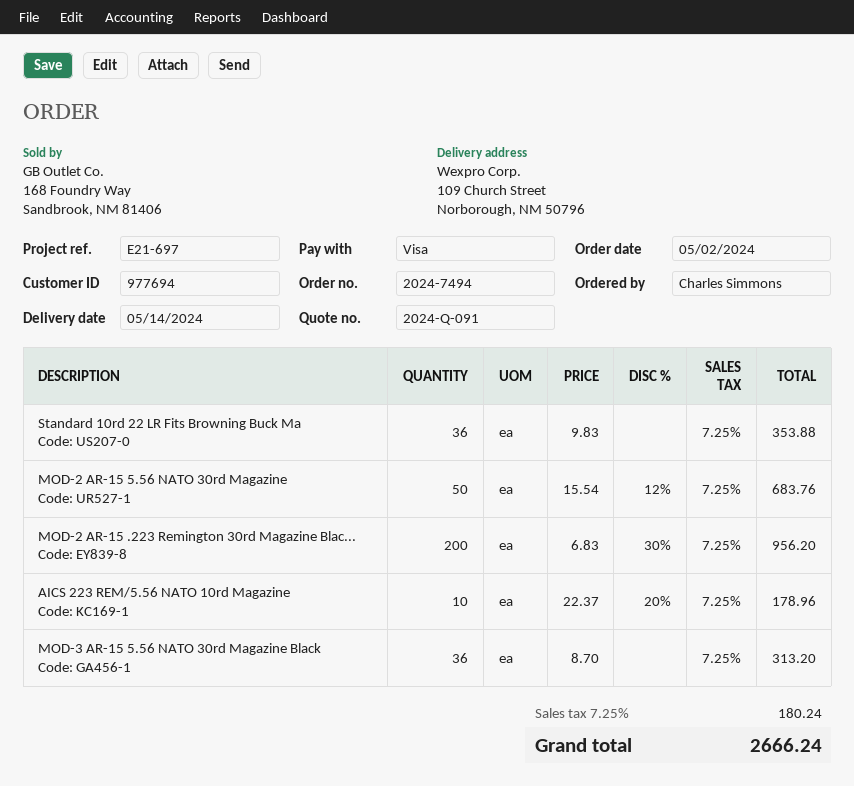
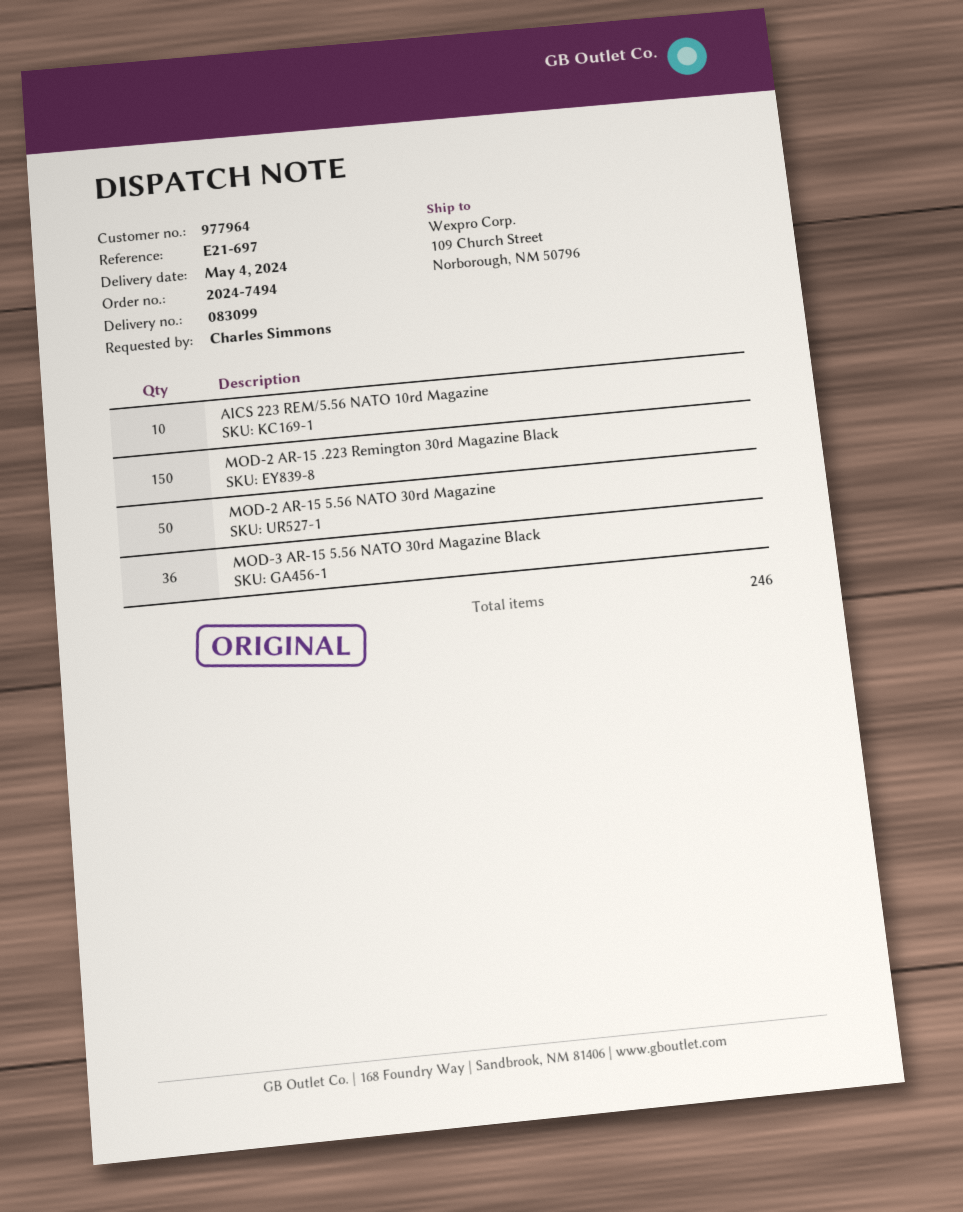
delivery date: 2024-05-14 -> 2024-05-04
customer number: 977694 -> 977964
Standard 10rd 22 LR Fits Browning Buck Ma: 36 -> none
MOD-2 AR-15 .223 Remington 30rd Magazine Blac...: 200 -> 150

